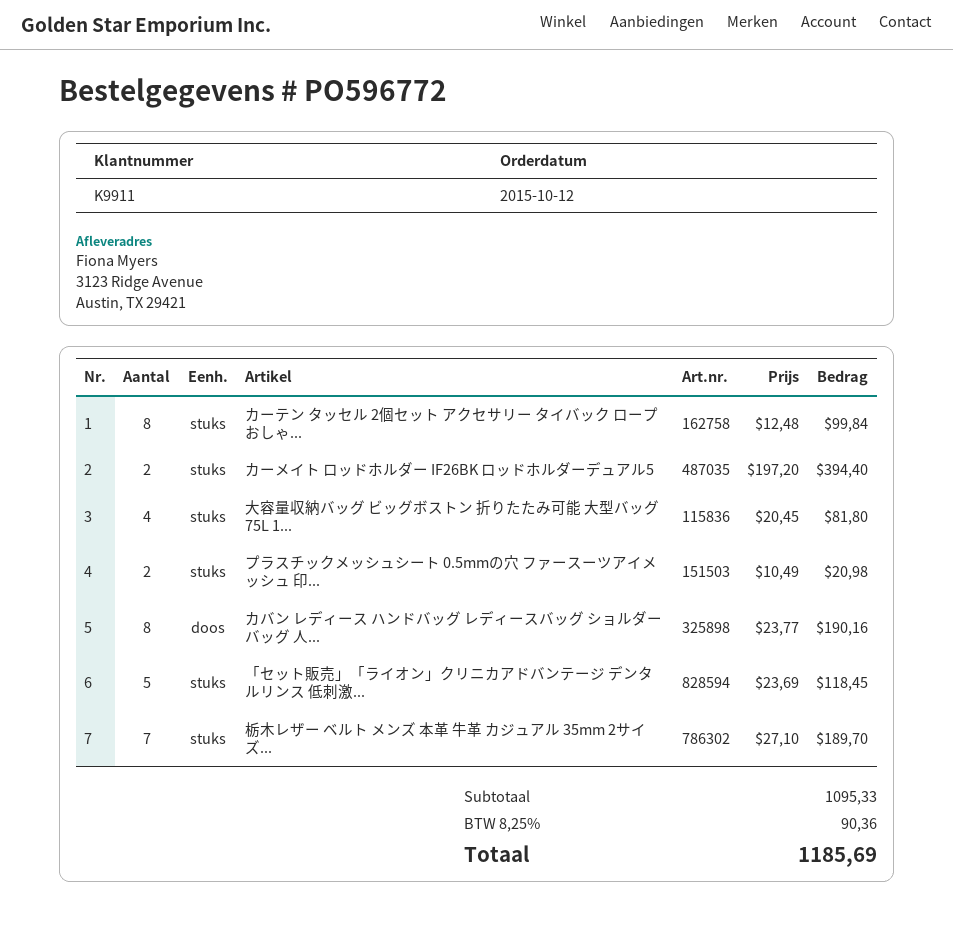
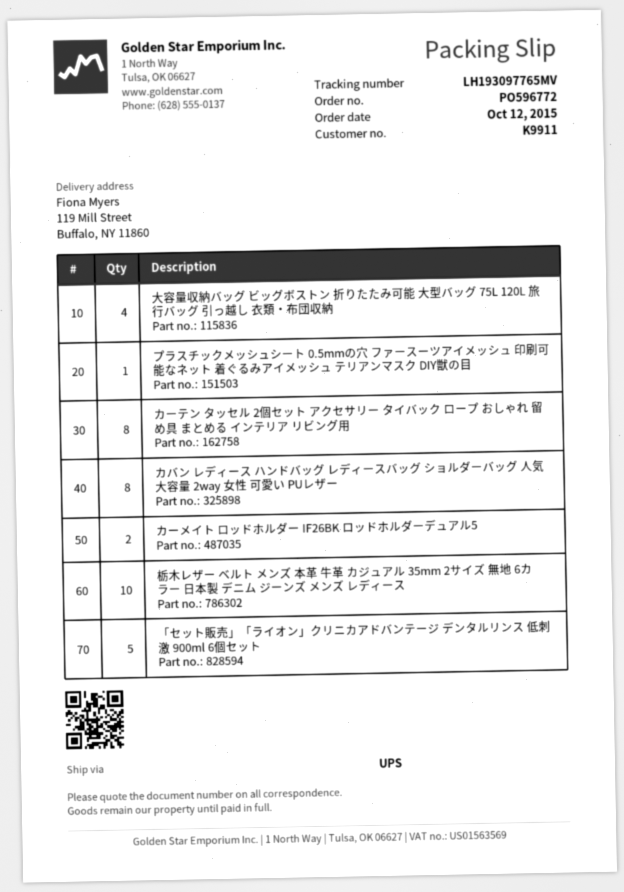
ship to: 3123 Ridge Avenue, Austin, TX 29421 -> 119 Mill Street, Buffalo, NY 11860
プラスチックメッシュシート 0.5mmの穴 ファースーツアイメッシュ 印...: 2 -> 1
栃木レザー ベルト メンズ 本革 牛革 カジュアル 35mm 2サイズ...: 7 -> 10

